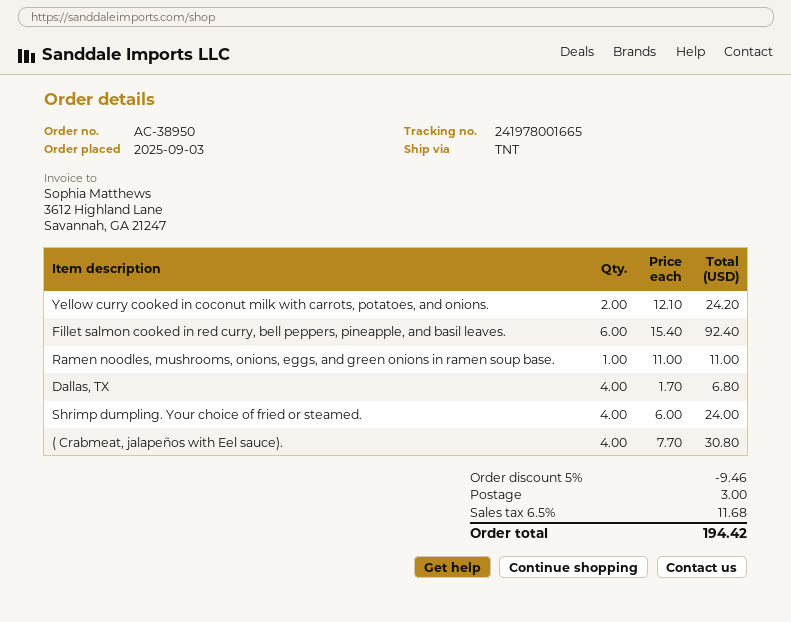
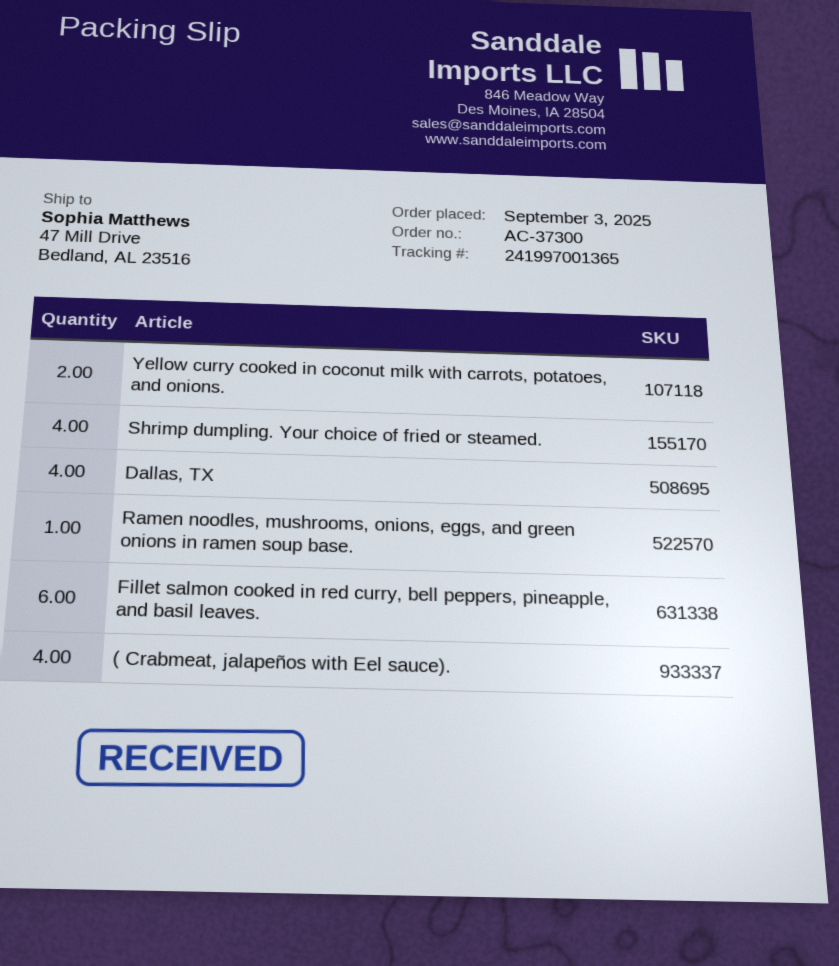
order number: AC-38950 -> AC-37300
tracking number: 241978001665 -> 241997001365

